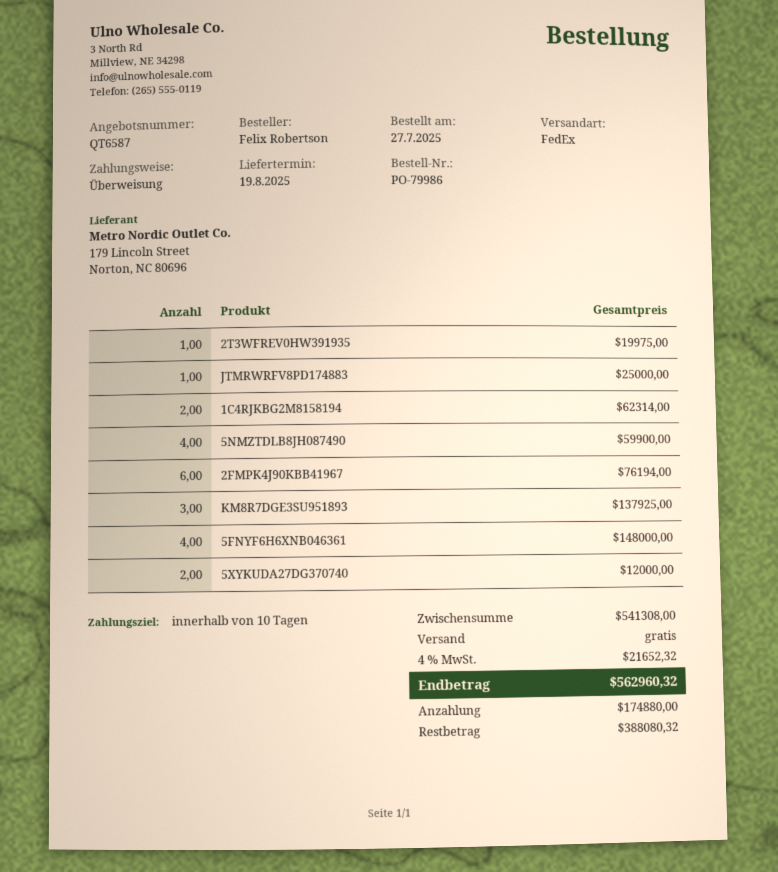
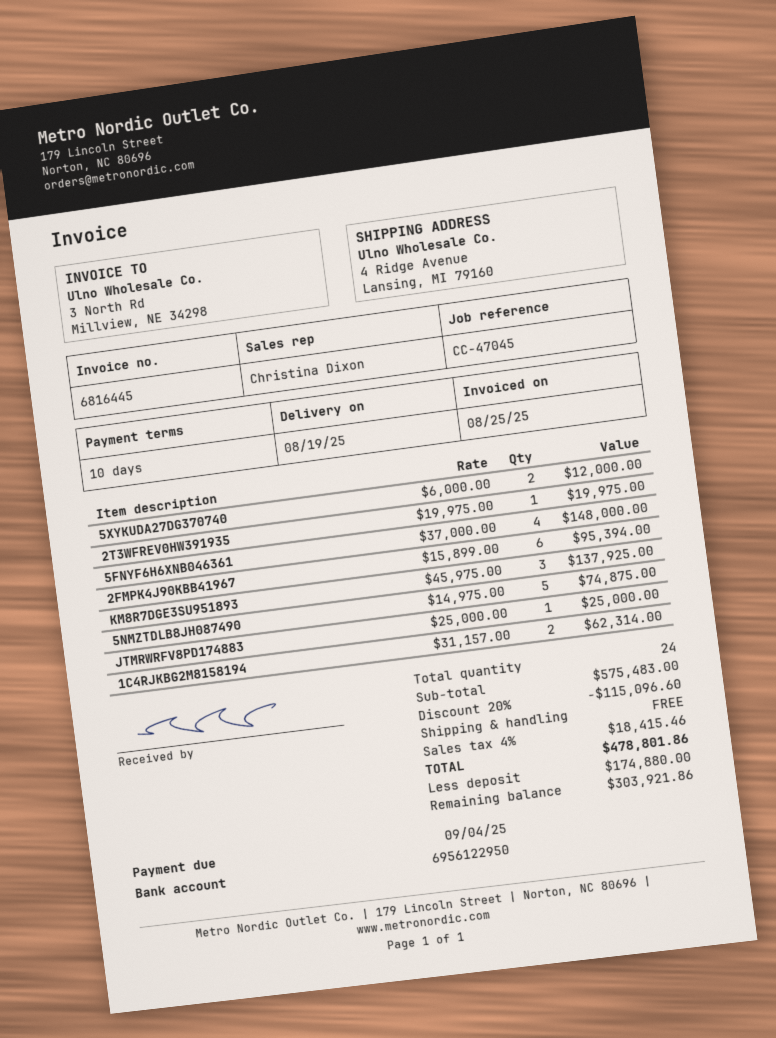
5NMZTDLB8JH087490: 4 for 59900.00 -> 5 for 74875.00
2FMPK4J90KBB41967: 6 for 76194.00 -> 6 for 95394.00
subtotal: 541308.00 -> 575483.00
discount: none -> 20% = 115096.60
tax: 4% = 21652.32 -> 4% = 18415.46
total: 562960.32 -> 478801.86
balance: 388080.32 -> 303921.86

